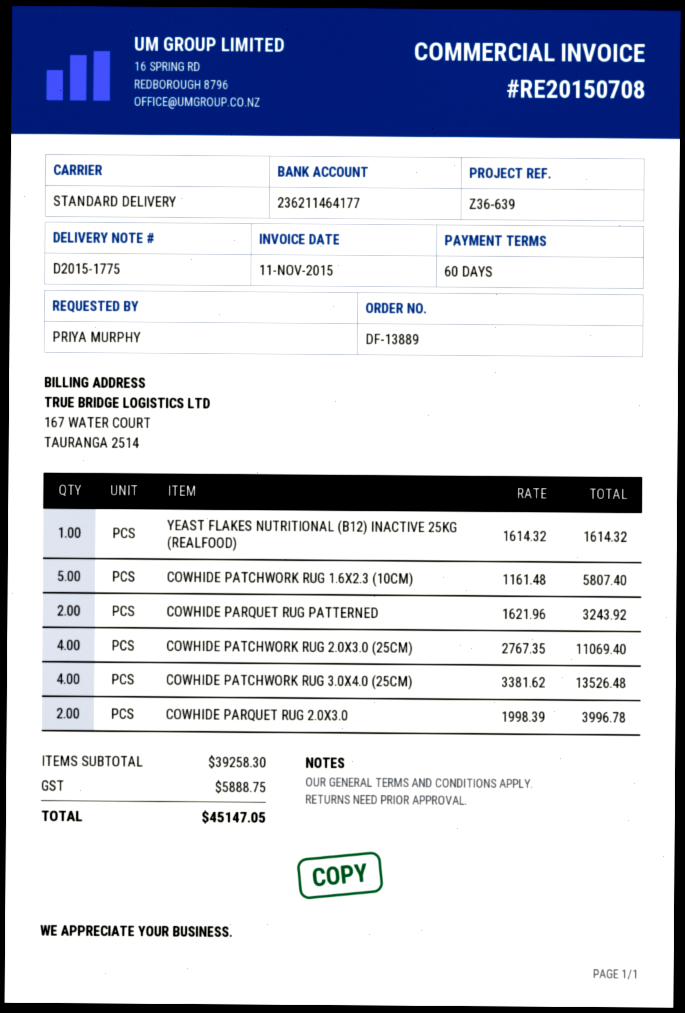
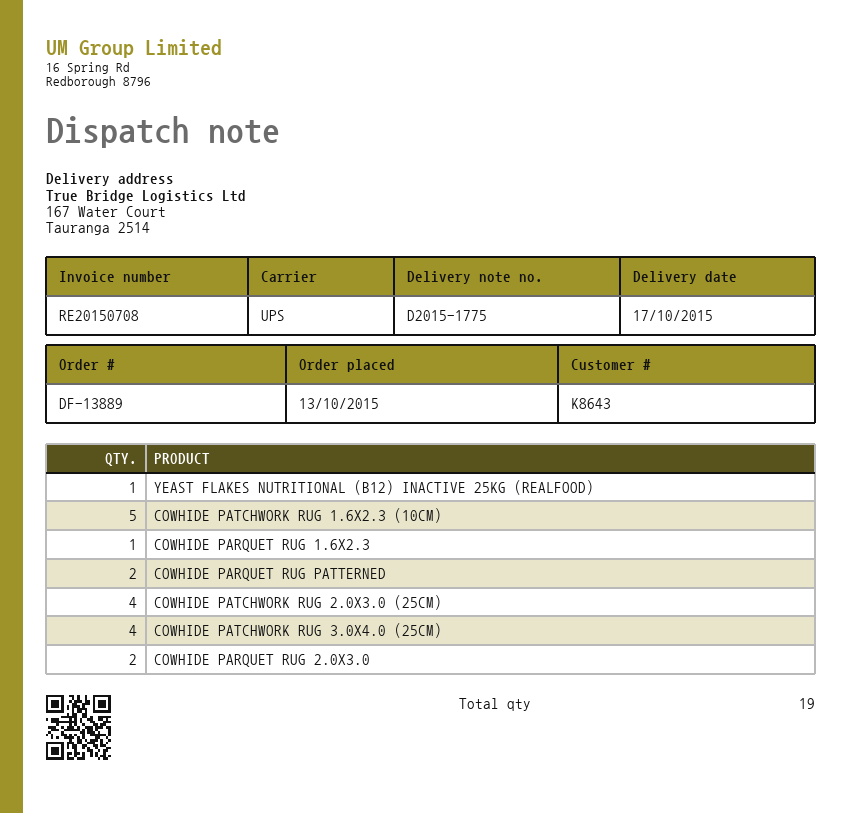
shipping method: standard -> UPS
COWHIDE PARQUET RUG 1.6X2.3: none -> 1

